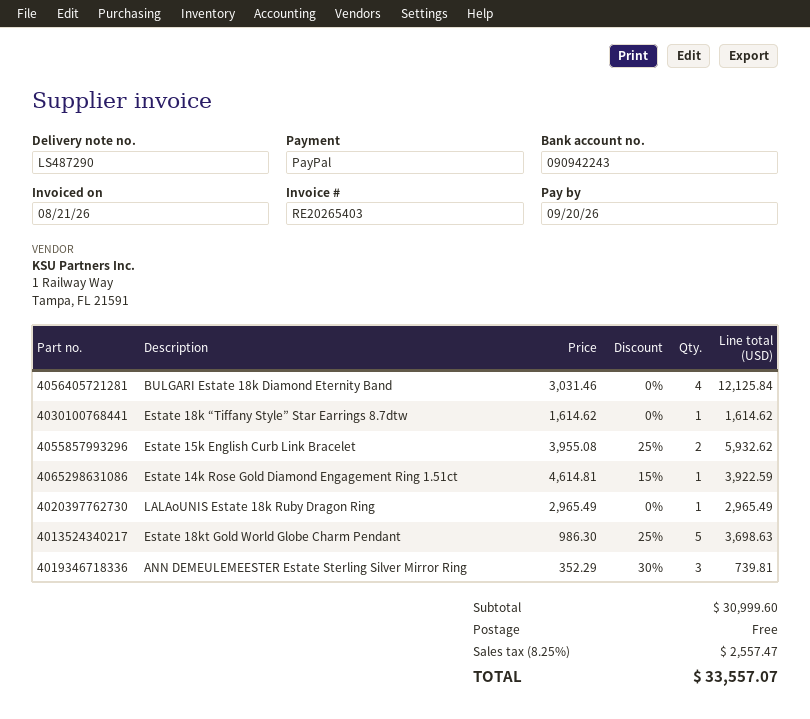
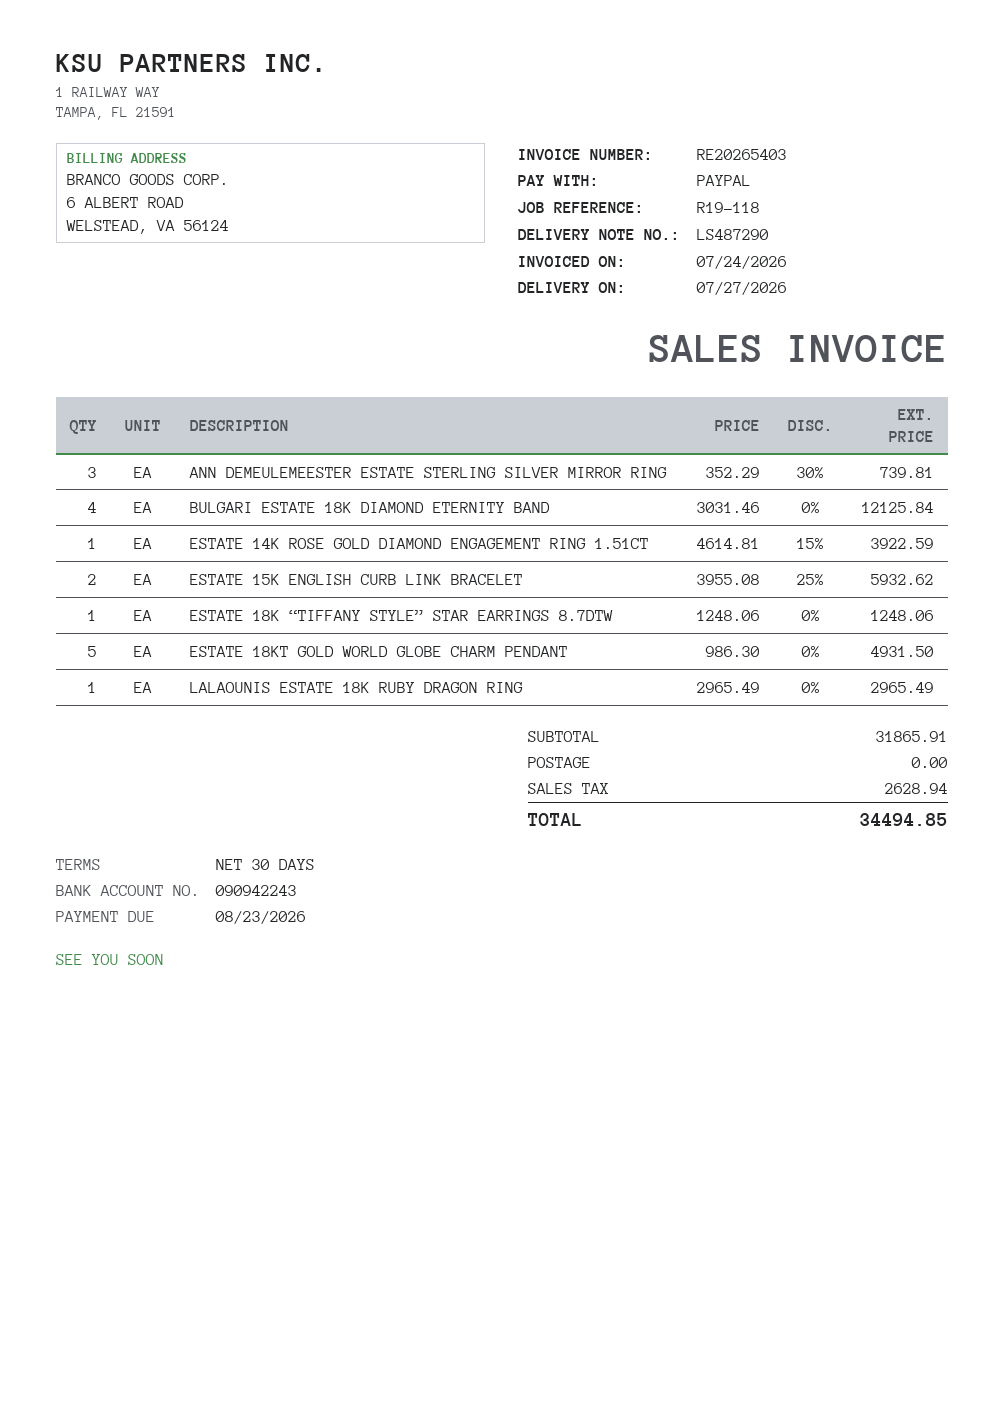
invoice date: 2026-08-21 -> 2026-07-24
due date: 2026-09-20 -> 2026-08-23
Estate 18k “Tiffany Style” Star Earrings 8.7dtw: 1 x 1614.62 = 1614.62 -> 1 x 1248.06 = 1248.06
Estate 18kt Gold World Globe Charm Pendant: 5 x 986.30 - 25% = 3698.63 -> 5 x 986.30 = 4931.50
subtotal: 30999.60 -> 31865.91
tax: 2557.47 -> 2628.94
total: 33557.07 -> 34494.85

